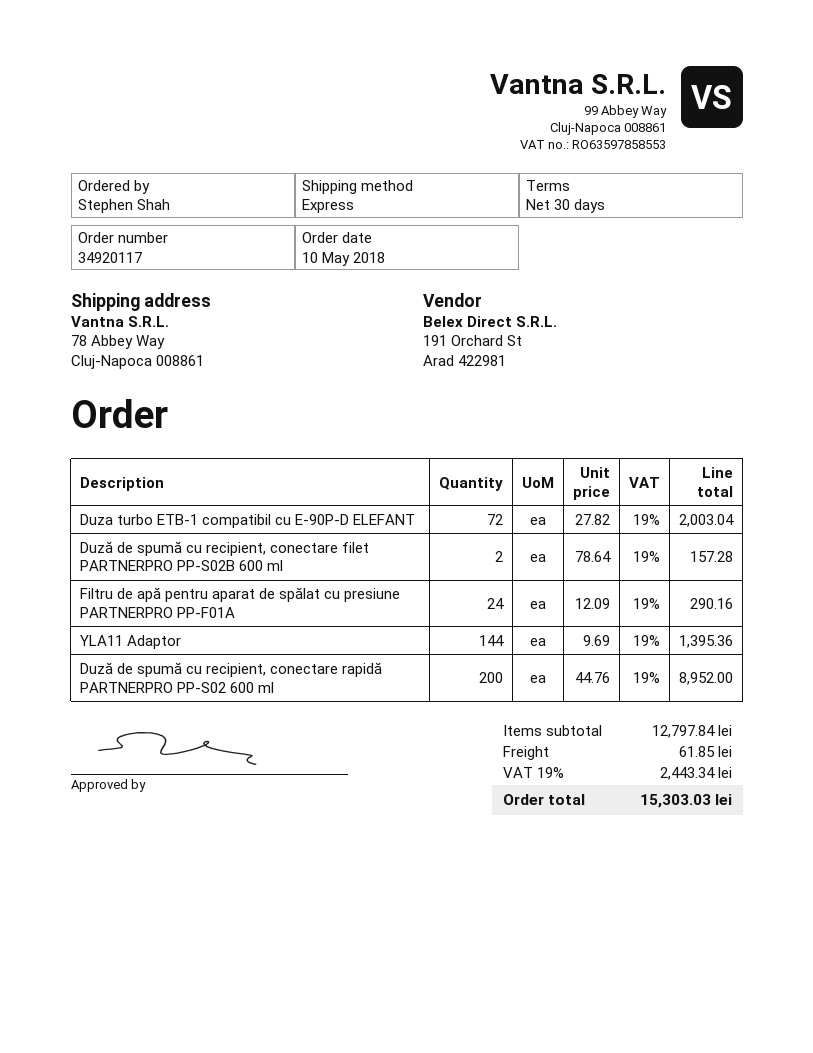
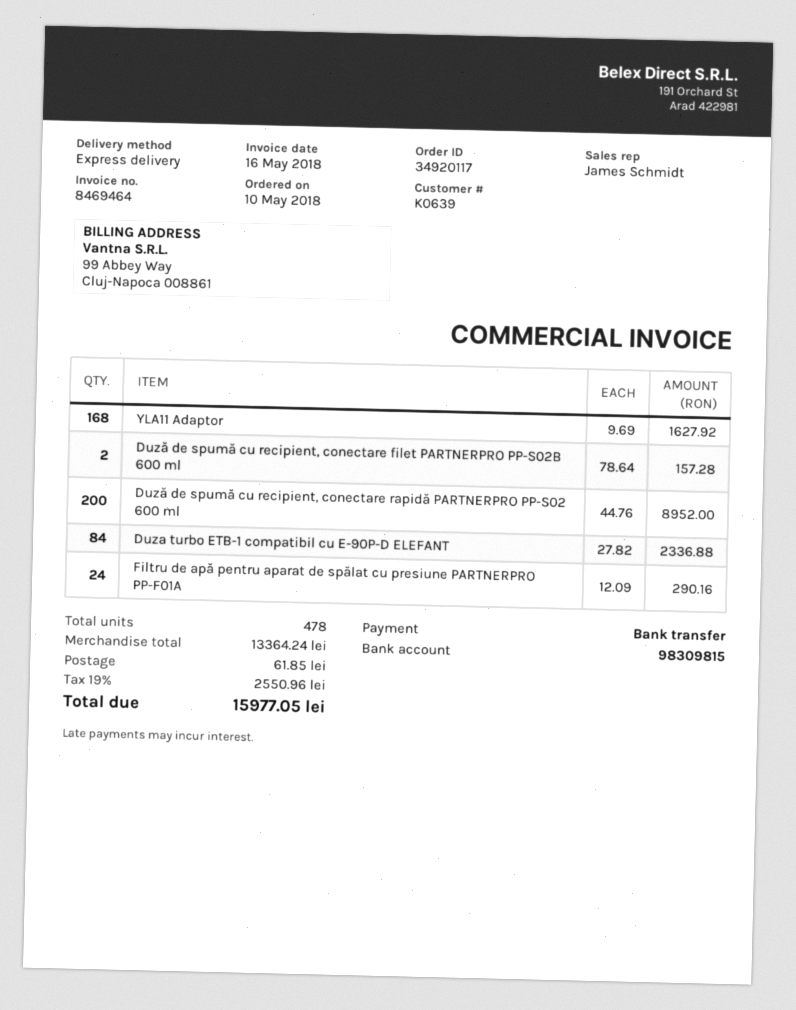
Duza turbo ETB-1 compatibil cu E-90P-D ELEFANT: 72 x 27.82 = 2003.04 -> 84 x 27.82 = 2336.88
YLA11 Adaptor: 144 x 9.69 = 1395.36 -> 168 x 9.69 = 1627.92
subtotal: 12797.84 -> 13364.24
tax: 19% = 2443.34 -> 19% = 2550.96
total: 15303.03 -> 15977.05

